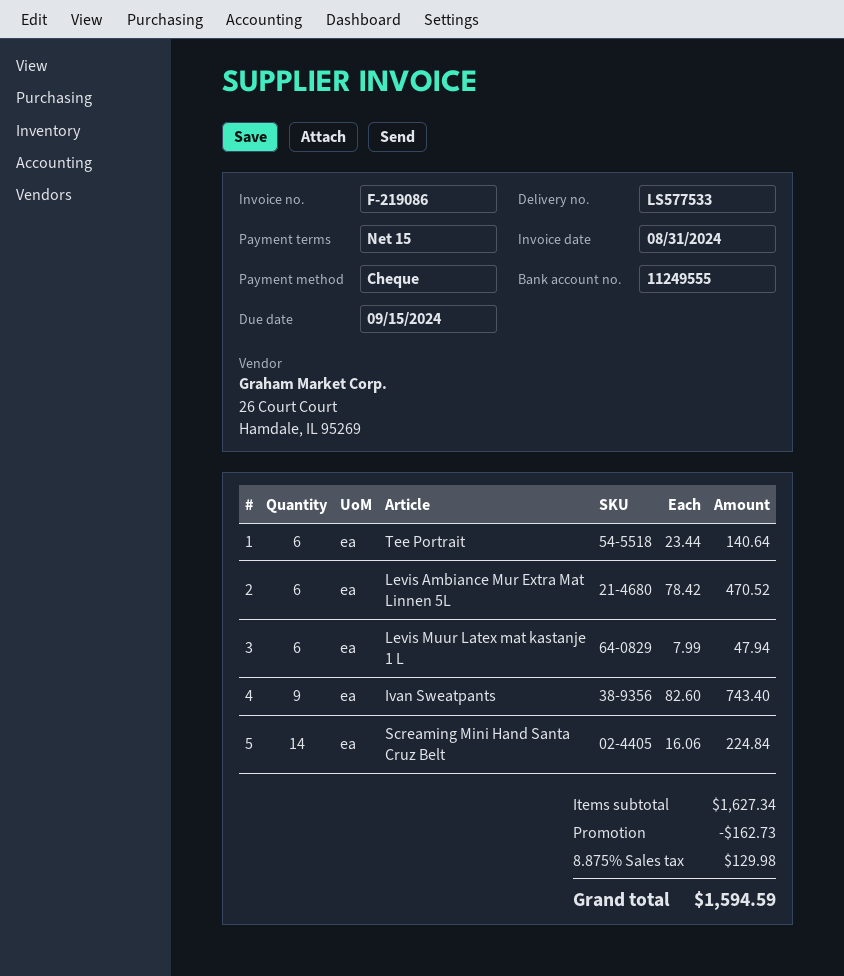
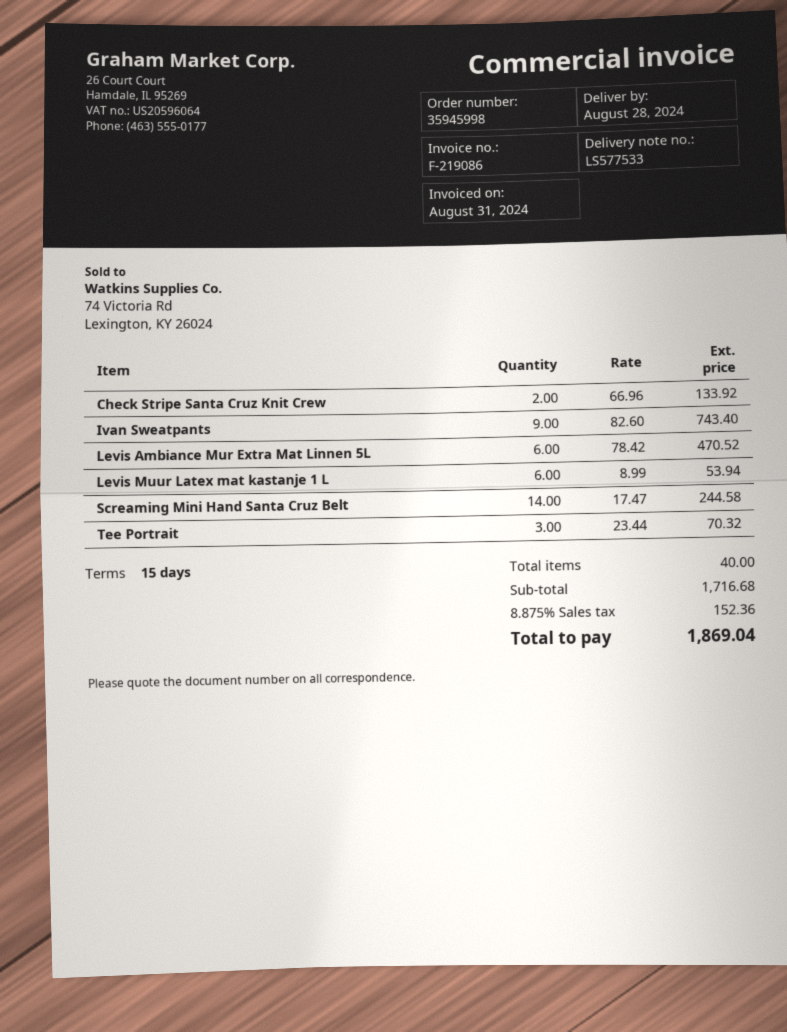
Tee Portrait: 6 x 23.44 = 140.64 -> 3 x 23.44 = 70.32
Levis Muur Latex mat kastanje 1 L: 6 x 7.99 = 47.94 -> 6 x 8.99 = 53.94
Screaming Mini Hand Santa Cruz Belt: 14 x 16.06 = 224.84 -> 14 x 17.47 = 244.58
Check Stripe Santa Cruz Knit Crew: none -> 2 x 66.96 = 133.92
subtotal: 1627.34 -> 1716.68
discount: 162.73 -> none
tax: 8.875% = 129.98 -> 8.875% = 152.36
total: 1594.59 -> 1869.04

